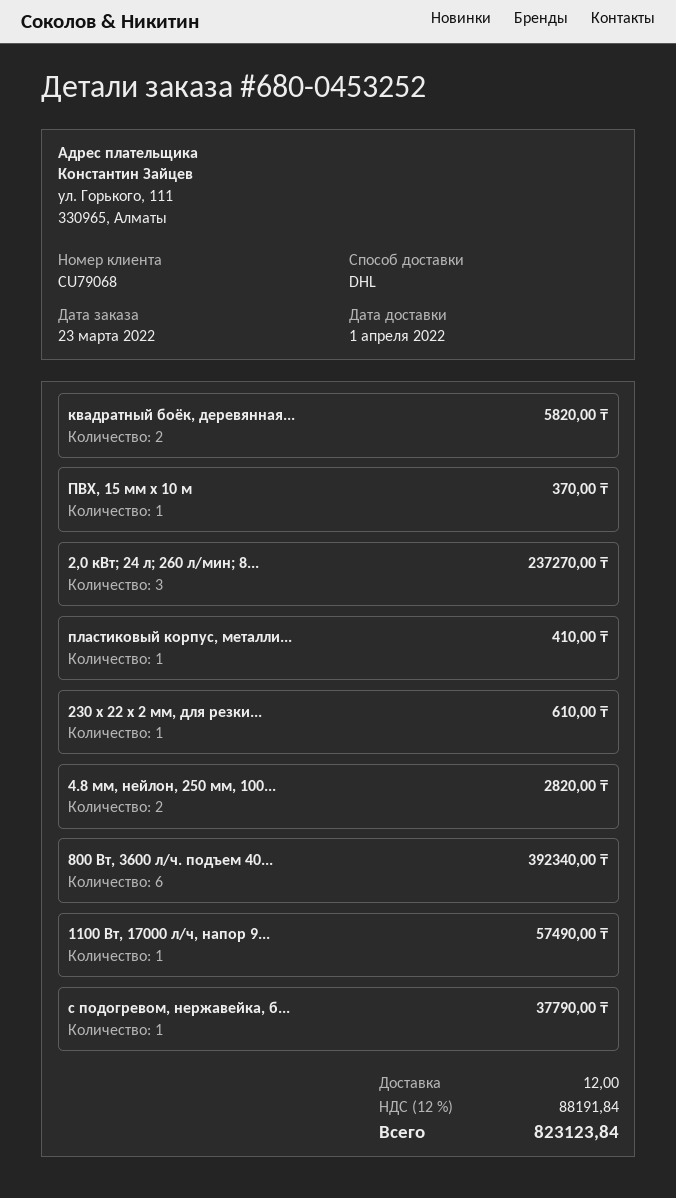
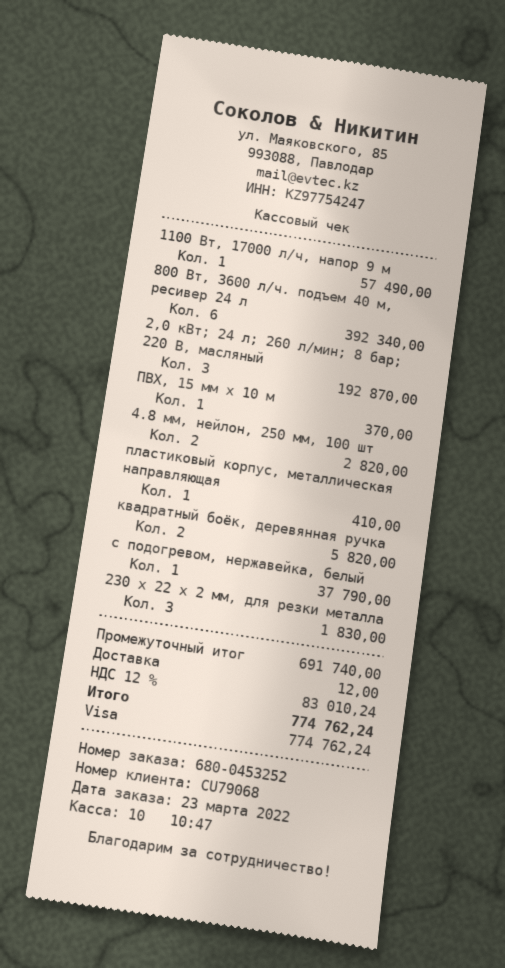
2,0 кВт; 24 л; 260 л/мин; 8...: 3 for 237270.00 -> 3 for 192870.00
230 х 22 х 2 мм, для резки...: 1 for 610.00 -> 3 for 1830.00
tax: 12% = 88191.84 -> 12% = 83010.24
total: 823123.84 -> 774762.24

